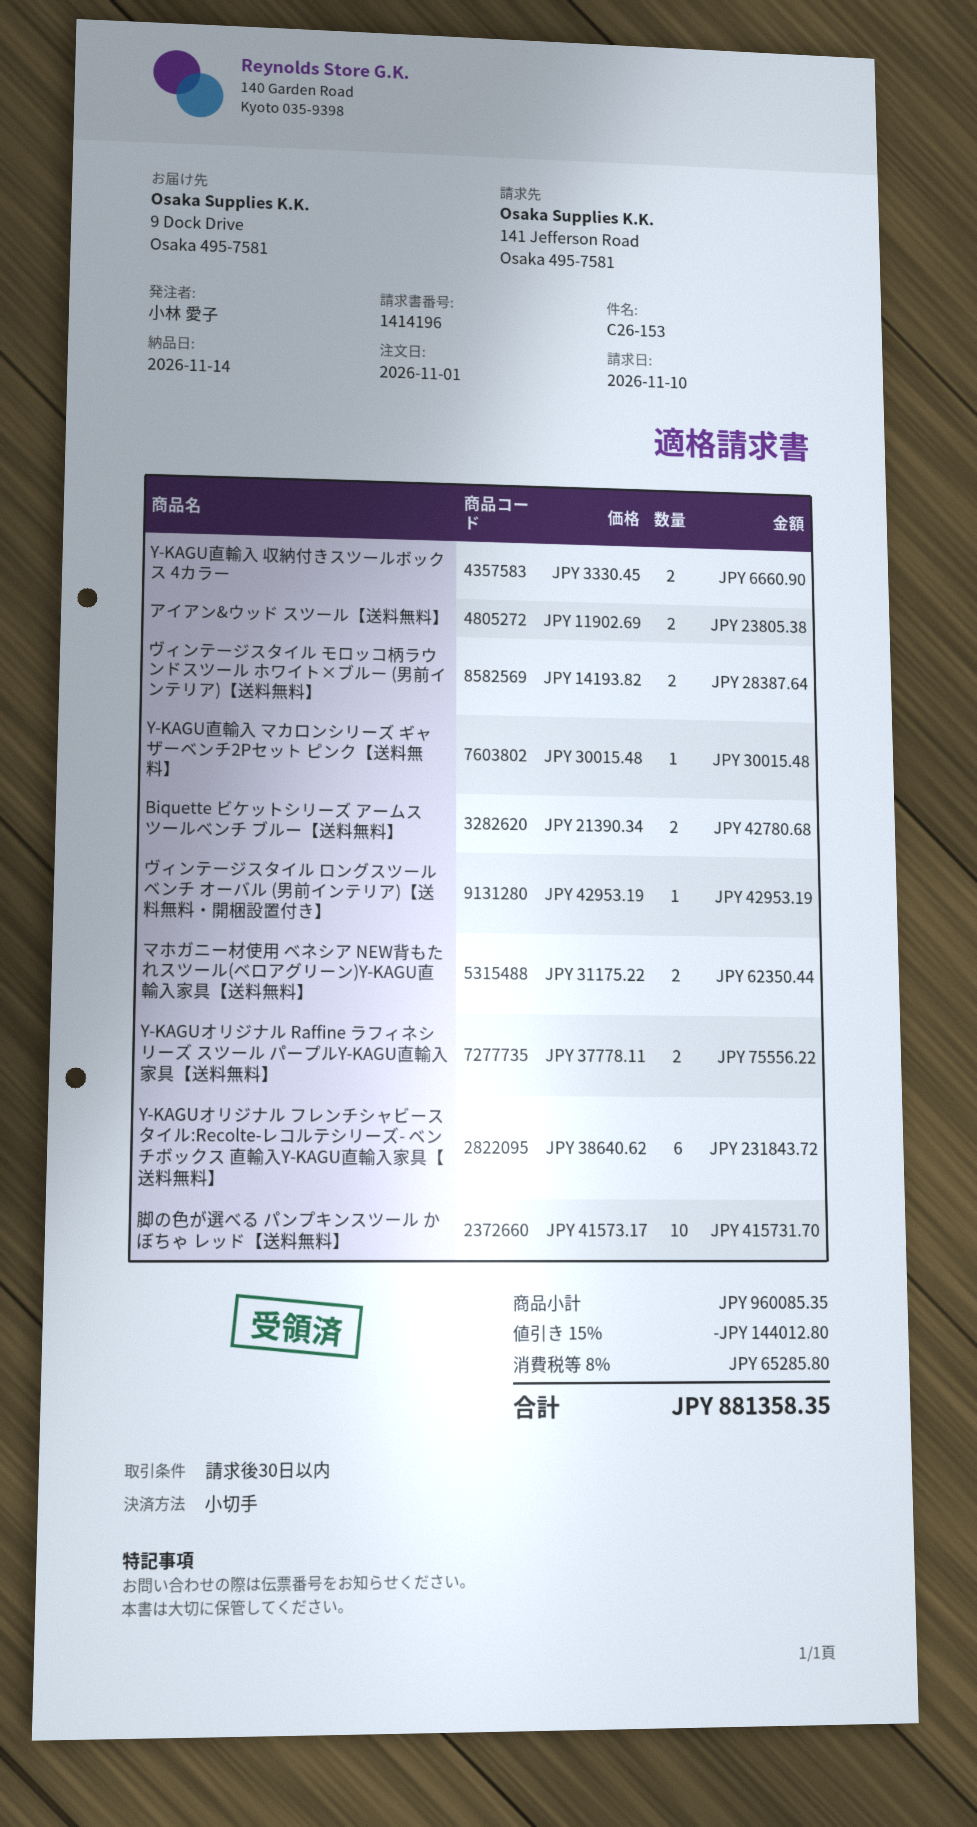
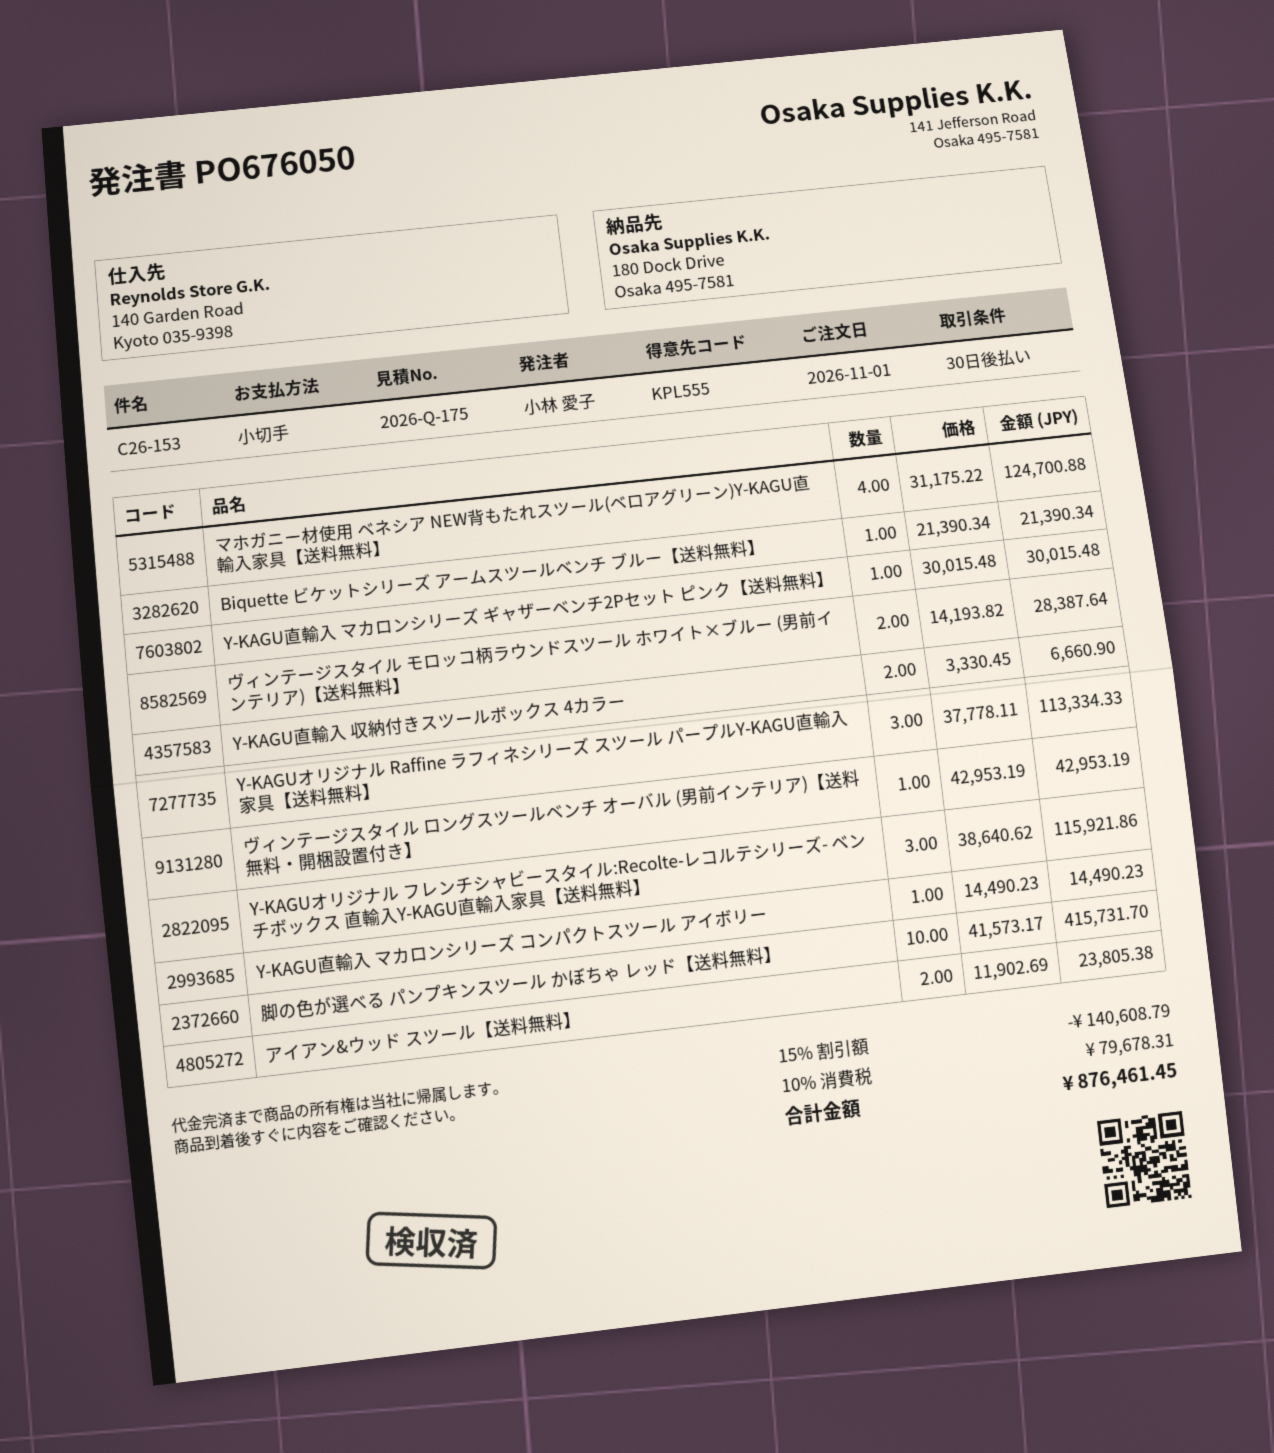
ship to: 9 Dock Drive, Osaka 495-7581 -> 180 Dock Drive, Osaka 495-7581
Biquette ビケットシリーズ アームスツールベンチ ブルー【送料無料】: 2 x 21390.34 = 42780.68 -> 1 x 21390.34 = 21390.34
マホガニー材使用 ベネシア NEW背もたれスツール(ベロアグリーン)Y-KAGU直輸入家具【送料無料】: 2 x 31175.22 = 62350.44 -> 4 x 31175.22 = 124700.88
Y-KAGUオリジナル Raffine ラフィネシリーズ スツール パープルY-KAGU直輸入家具【送料無料】: 2 x 37778.11 = 75556.22 -> 3 x 37778.11 = 113334.33
Y-KAGUオリジナル フレンチシャビースタイル:Recolte-レコルテシリーズ- ベンチボックス 直輸入Y-KAGU直輸入家具【送料無料】: 6 x 38640.62 = 231843.72 -> 3 x 38640.62 = 115921.86
Y-KAGU直輸入 マカロンシリーズ コンパクトスツール アイボリー: none -> 1 x 14490.23 = 14490.23
discount: 15% = 144012.80 -> 15% = 140608.79
tax: 8% = 65285.80 -> 10% = 79678.31
total: 881358.35 -> 876461.45

